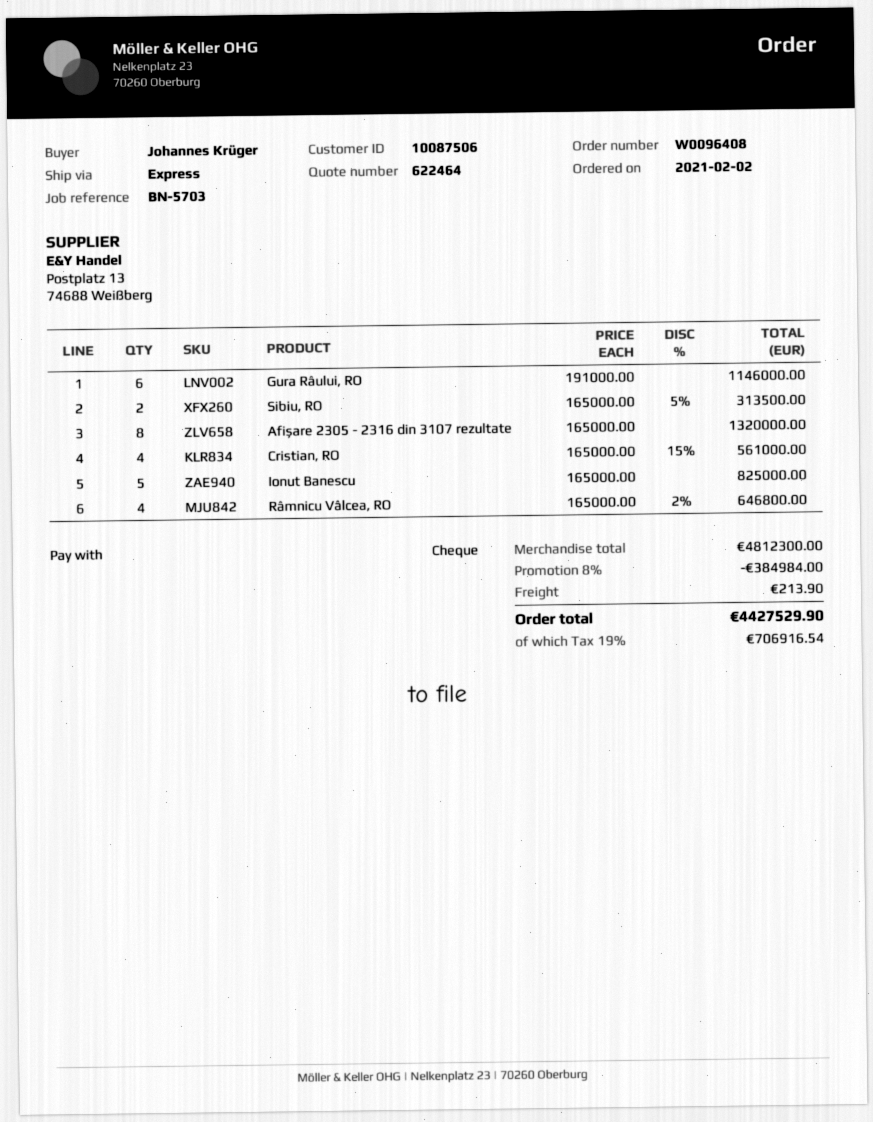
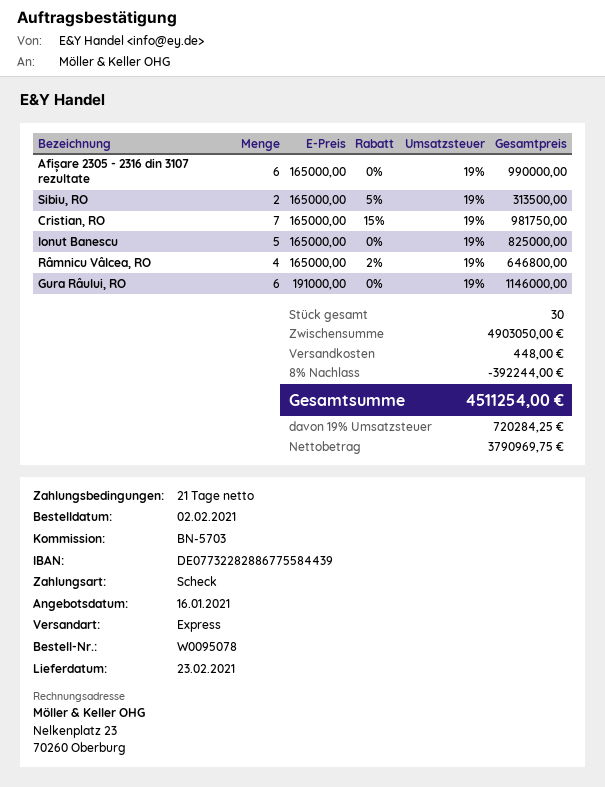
order number: W0096408 -> W0095078
Afișare 2305 - 2316 din 3107 rezultate: 8 x 165000.00 = 1320000.00 -> 6 x 165000.00 = 990000.00
Cristian, RO: 4 x 165000.00 - 15% = 561000.00 -> 7 x 165000.00 - 15% = 981750.00
subtotal: 4812300.00 -> 4903050.00
discount: 8% = 384984.00 -> 8% = 392244.00
shipping: 213.90 -> 448.00
tax: 19% = 706916.54 -> 19% = 720284.25
total: 4427529.90 -> 4511254.00

